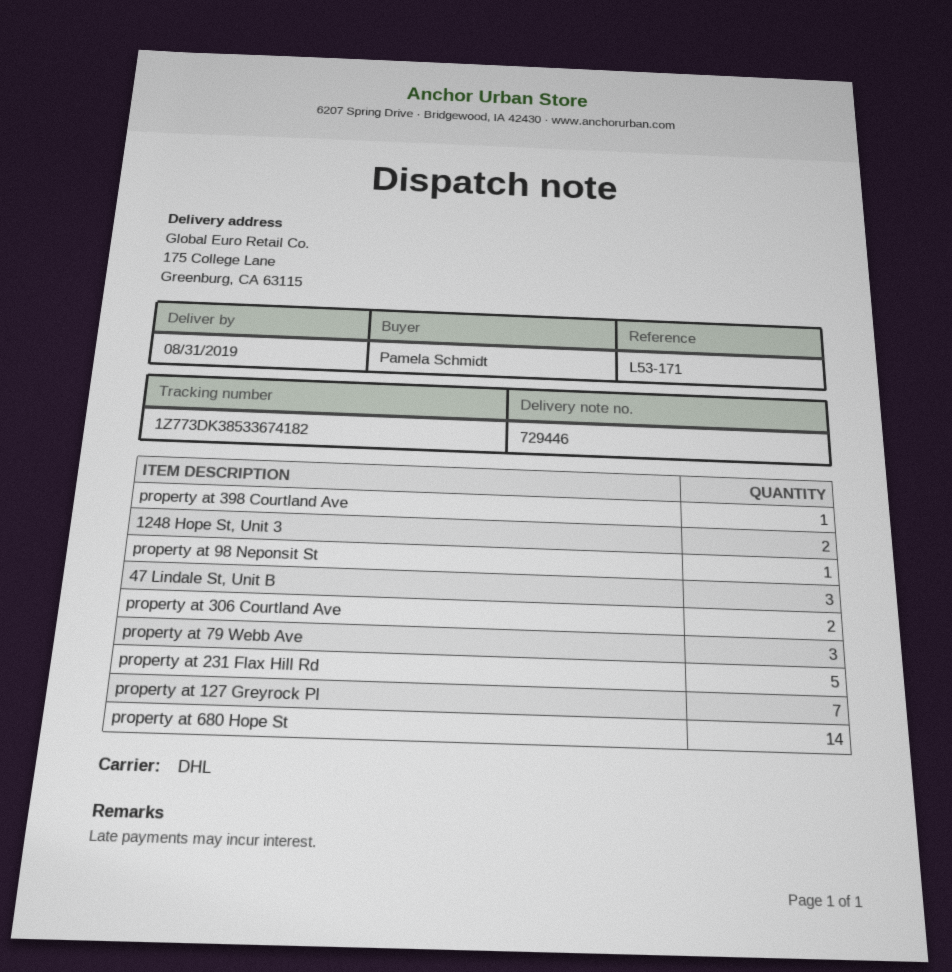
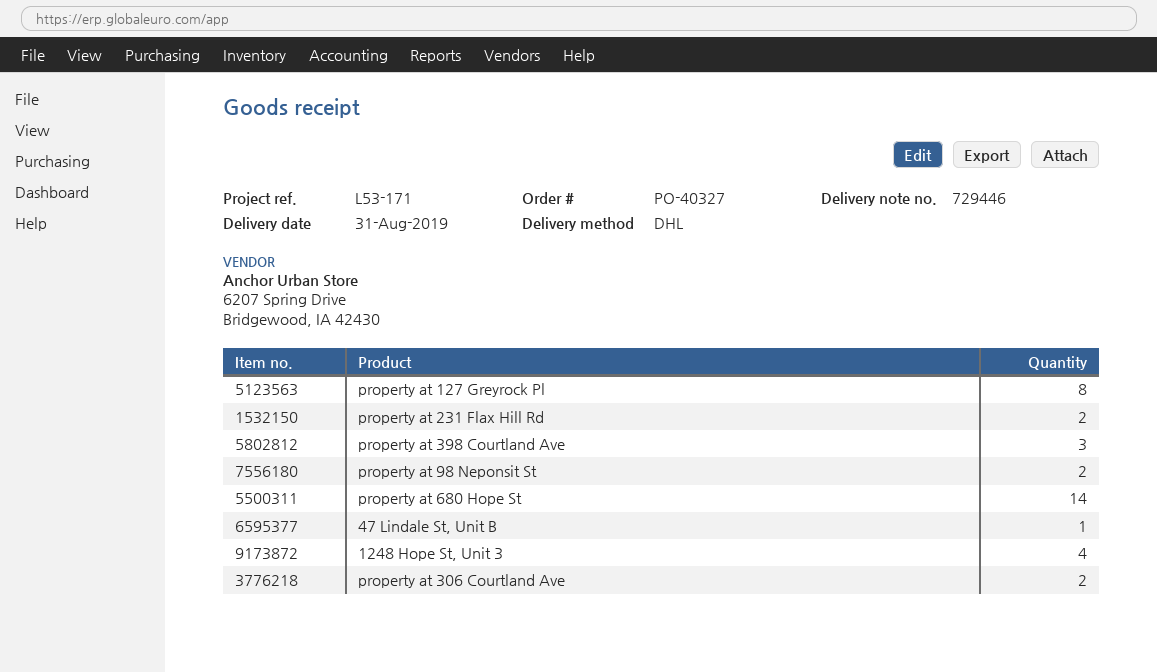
property at 398 Courtland Ave: 1 -> 3
1248 Hope St, Unit 3: 2 -> 4
property at 98 Neponsit St: 1 -> 2
47 Lindale St, Unit B: 3 -> 1
property at 79 Webb Ave: 3 -> none
property at 231 Flax Hill Rd: 5 -> 2
property at 127 Greyrock Pl: 7 -> 8

